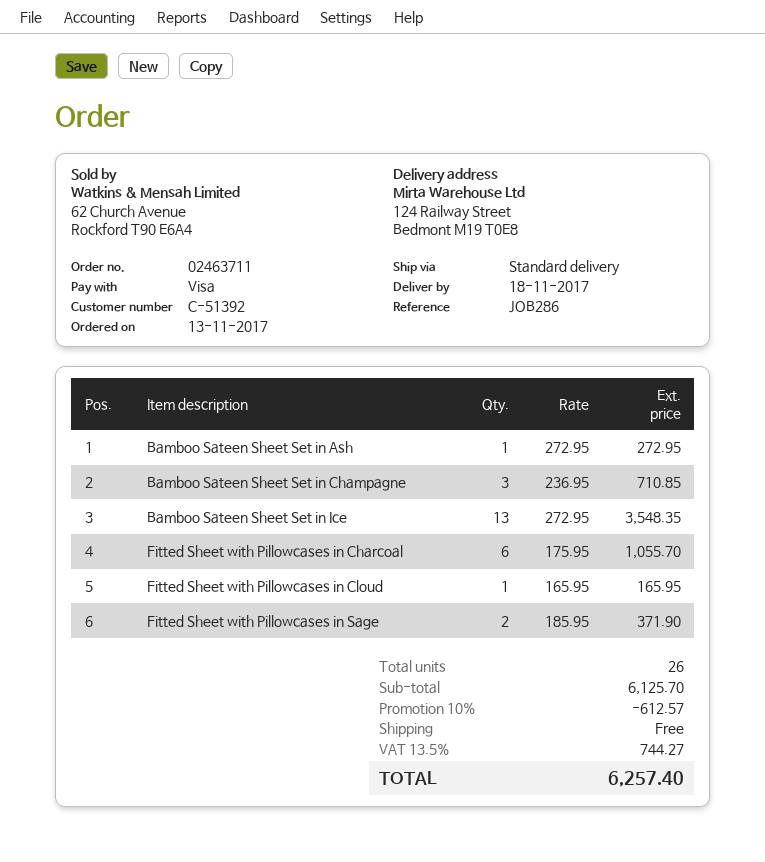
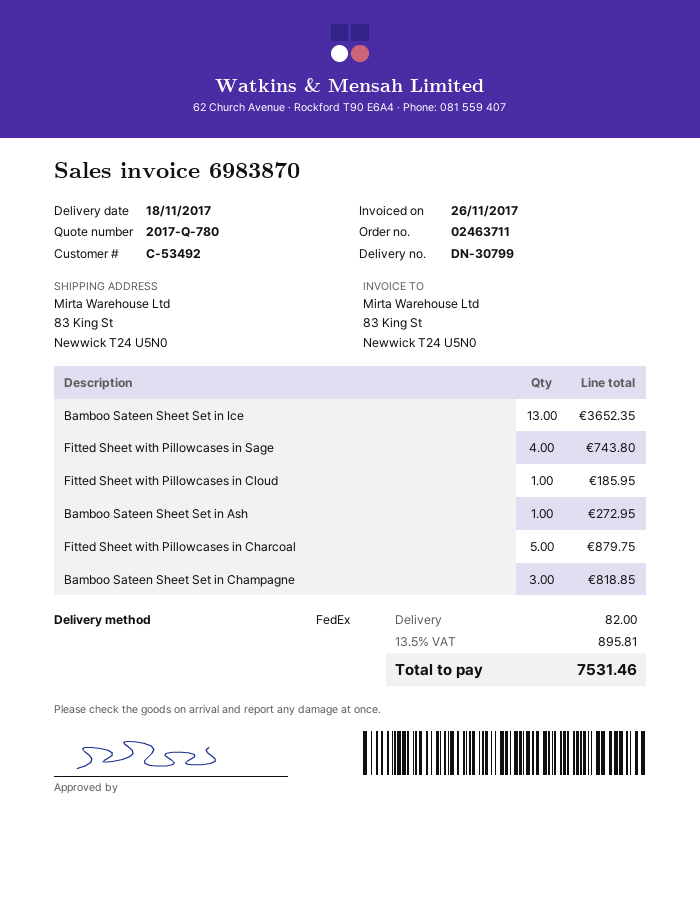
customer number: C-51392 -> C-53492
shipping method: standard -> FedEx
ship to: 124 Railway Street, Bedmont M19 T0E8 -> 83 King St, Newwick T24 U5N0
Bamboo Sateen Sheet Set in Champagne: 3 for 710.85 -> 3 for 818.85
Bamboo Sateen Sheet Set in Ice: 13 for 3548.35 -> 13 for 3652.35
Fitted Sheet with Pillowcases in Charcoal: 6 for 1055.70 -> 5 for 879.75
Fitted Sheet with Pillowcases in Cloud: 1 for 165.95 -> 1 for 185.95
Fitted Sheet with Pillowcases in Sage: 2 for 371.90 -> 4 for 743.80
discount: 10% = 612.57 -> none
shipping: 0.00 -> 82.00
tax: 13.5% = 744.27 -> 13.5% = 895.81
total: 6257.40 -> 7531.46

